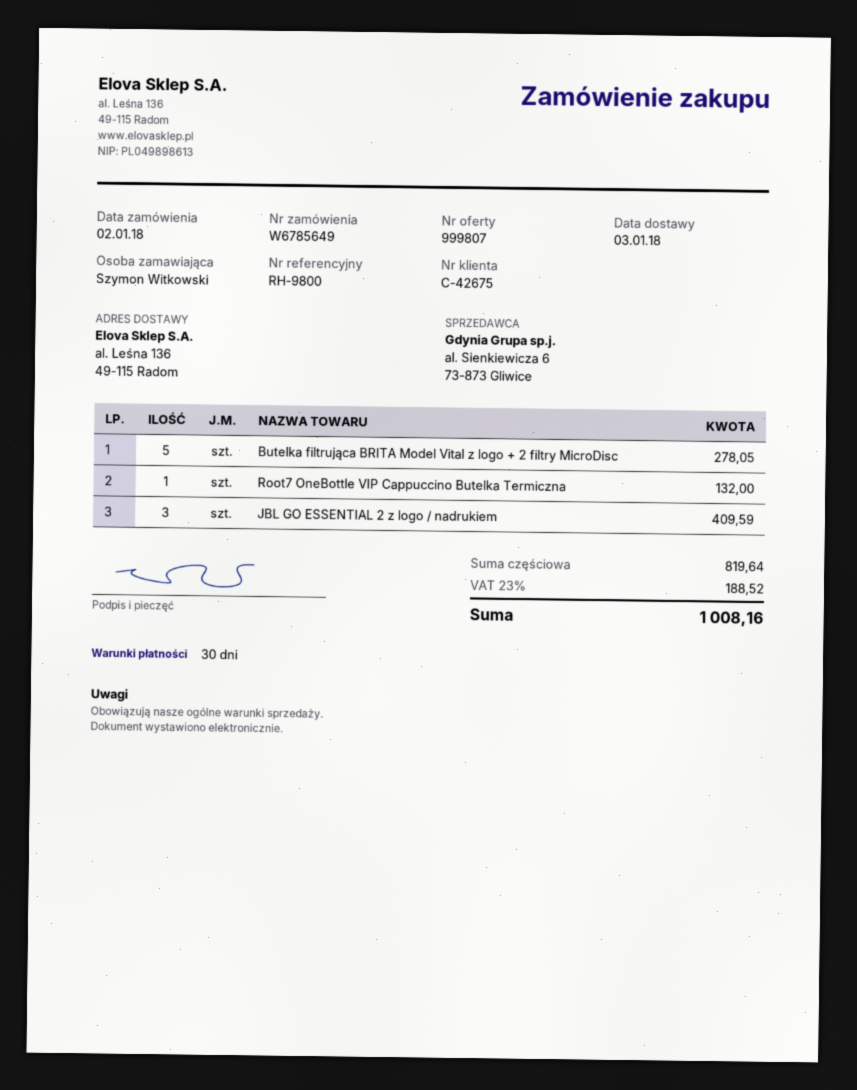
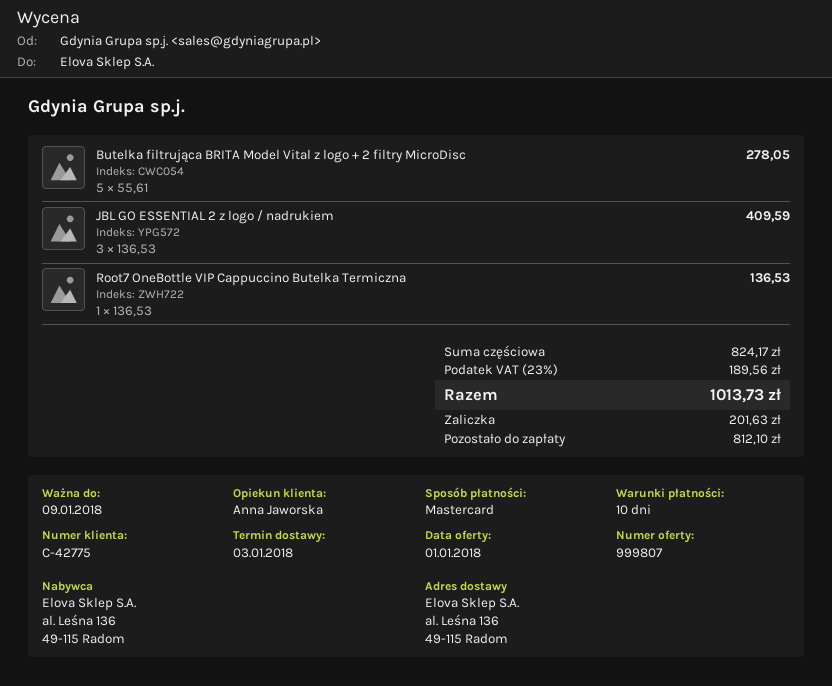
payment terms: 30 days -> 10 days
customer number: C-42675 -> C-42775
Root7 OneBottle VIP Cappuccino Butelka Termiczna: 1 for 132.00 -> 1 for 136.53
subtotal: 819.64 -> 824.17
tax: 23% = 188.52 -> 23% = 189.56
total: 1008.16 -> 1013.73

